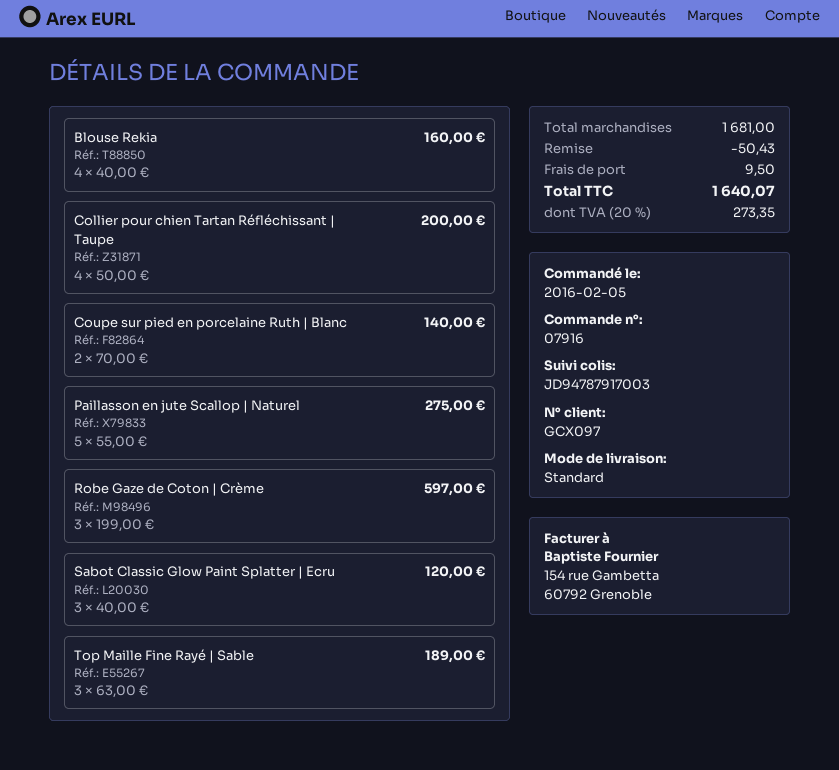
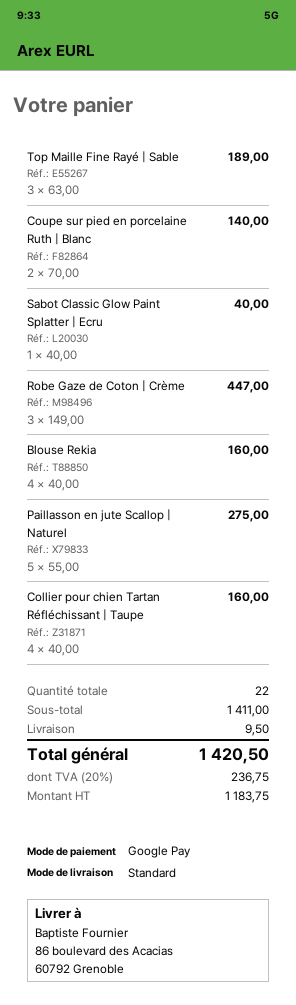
Collier pour chien Tartan Réfléchissant | Taupe: 4 x 50.00 = 200.00 -> 4 x 40.00 = 160.00
Robe Gaze de Coton | Crème: 3 x 199.00 = 597.00 -> 3 x 149.00 = 447.00
Sabot Classic Glow Paint Splatter | Ecru: 3 x 40.00 = 120.00 -> 1 x 40.00 = 40.00
subtotal: 1681.00 -> 1411.00
discount: 50.43 -> none
tax: 20% = 273.35 -> 20% = 236.75
total: 1640.07 -> 1420.50

